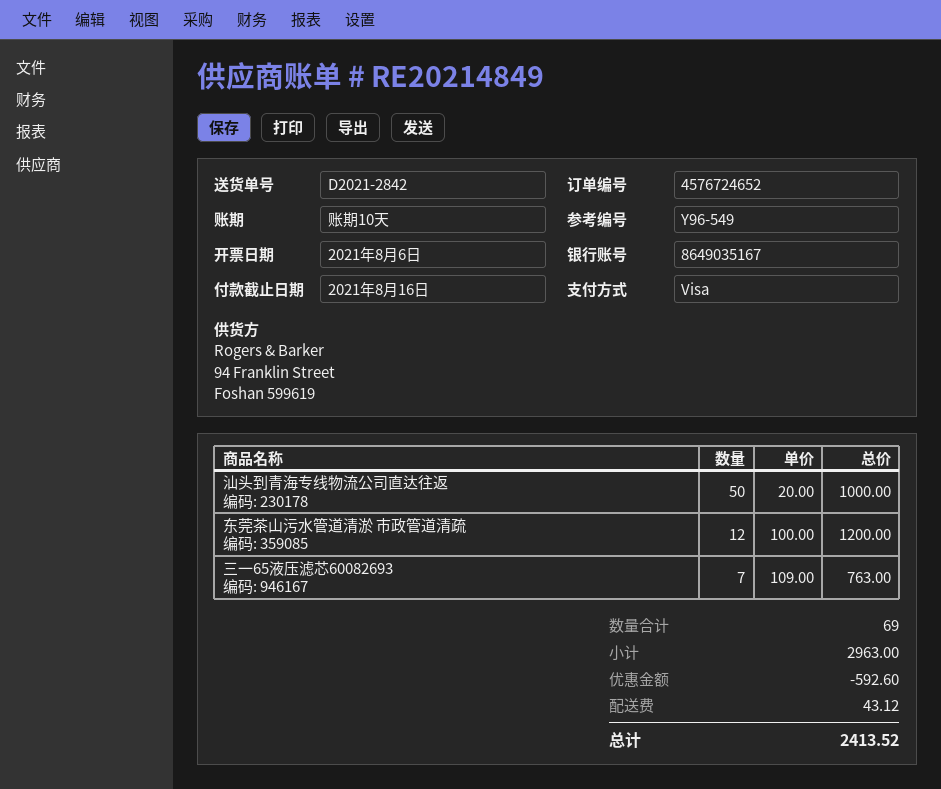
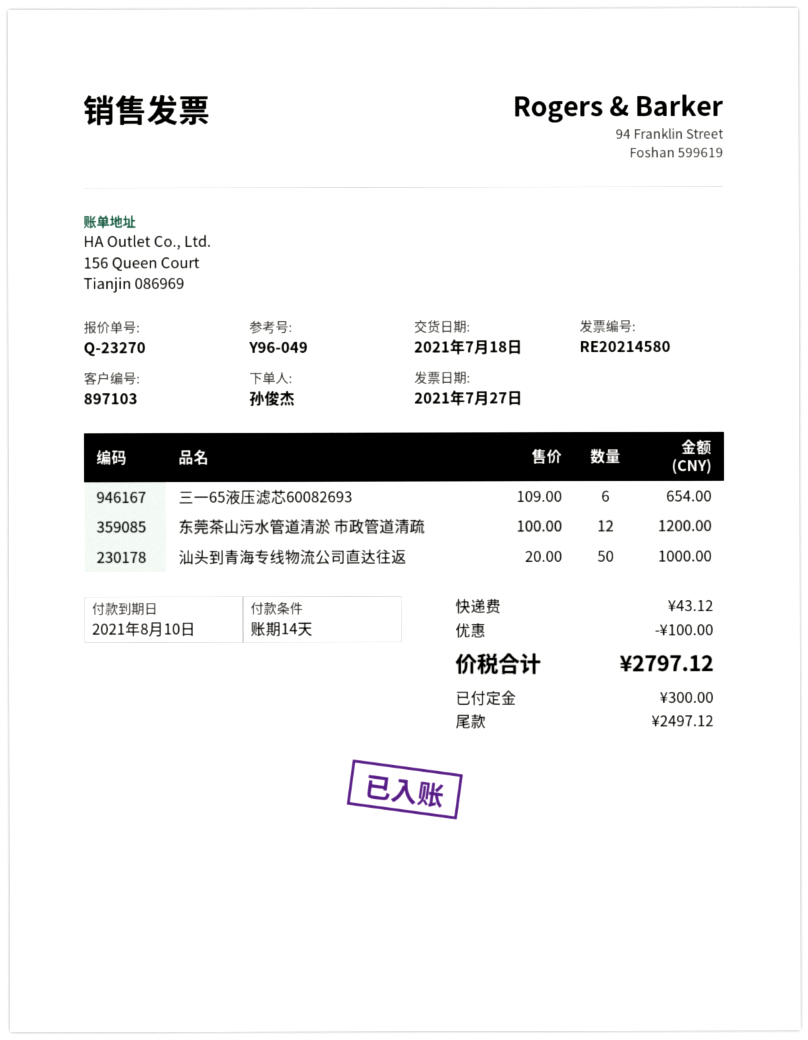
invoice number: RE20214849 -> RE20214580
invoice date: 2021-08-06 -> 2021-07-27
payment terms: 10 days -> 14 days
due date: 2021-08-16 -> 2021-08-10
reference: Y96-549 -> Y96-049
三一65液压滤芯60082693: 7 x 109.00 = 763.00 -> 6 x 109.00 = 654.00
discount: 592.60 -> 100.00
total: 2413.52 -> 2797.12

